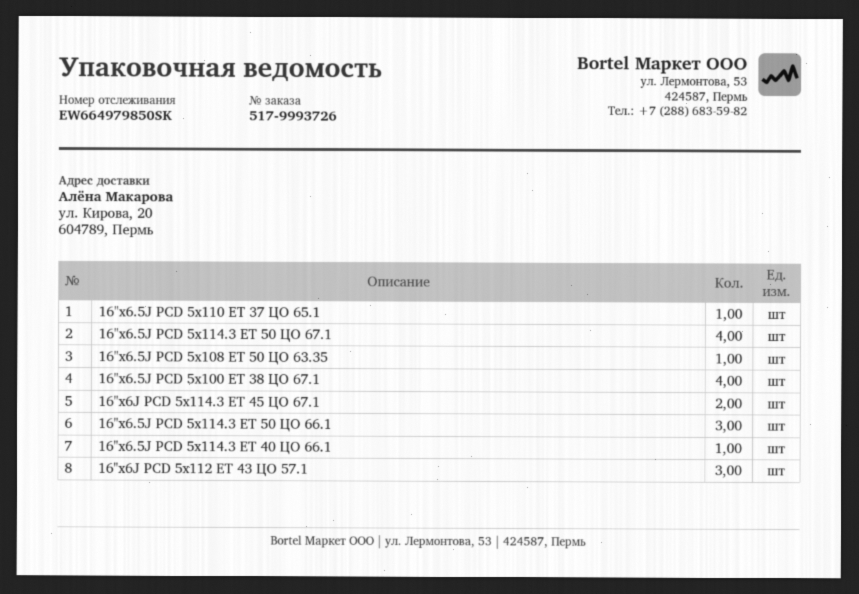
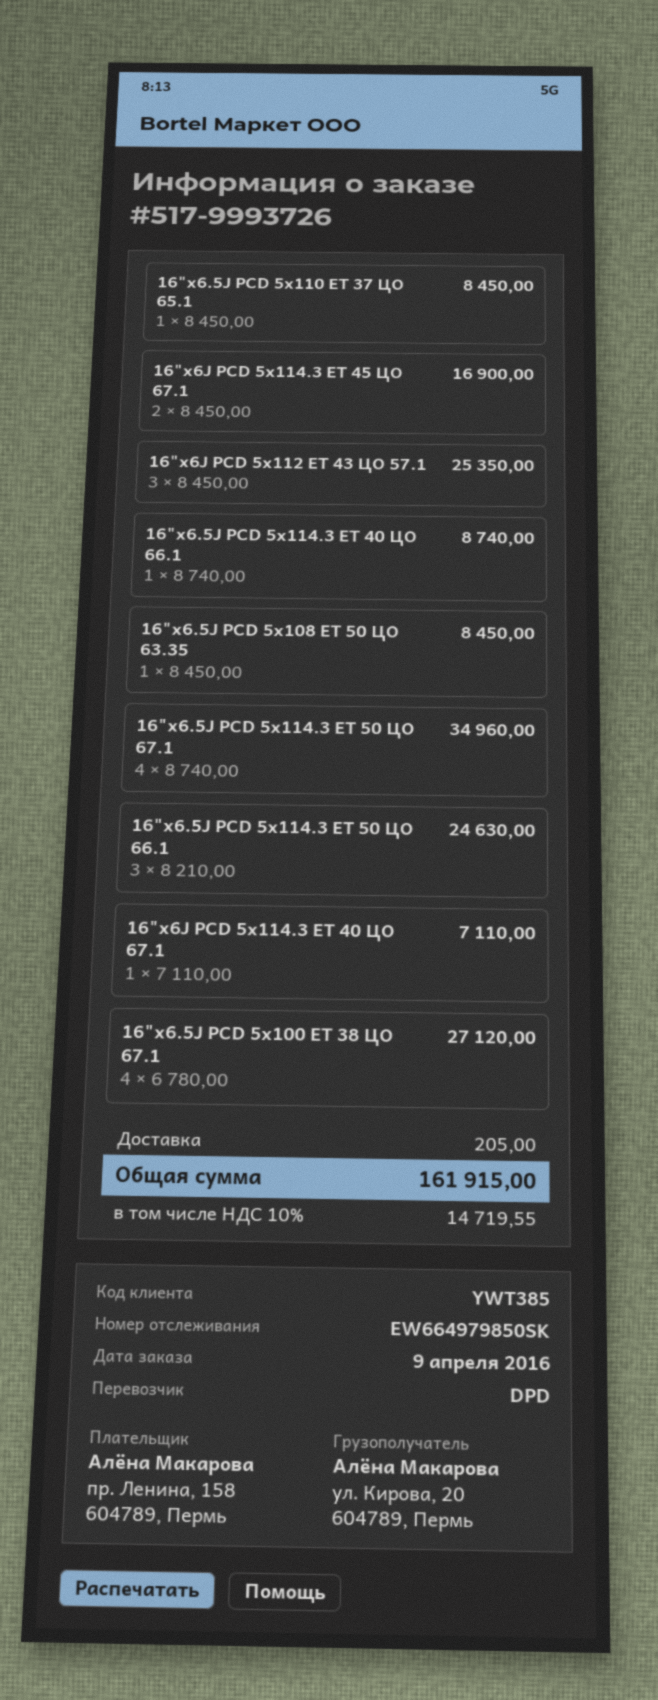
16"x6J PCD 5x114.3 ЕТ 40 ЦО 67.1: none -> 1

